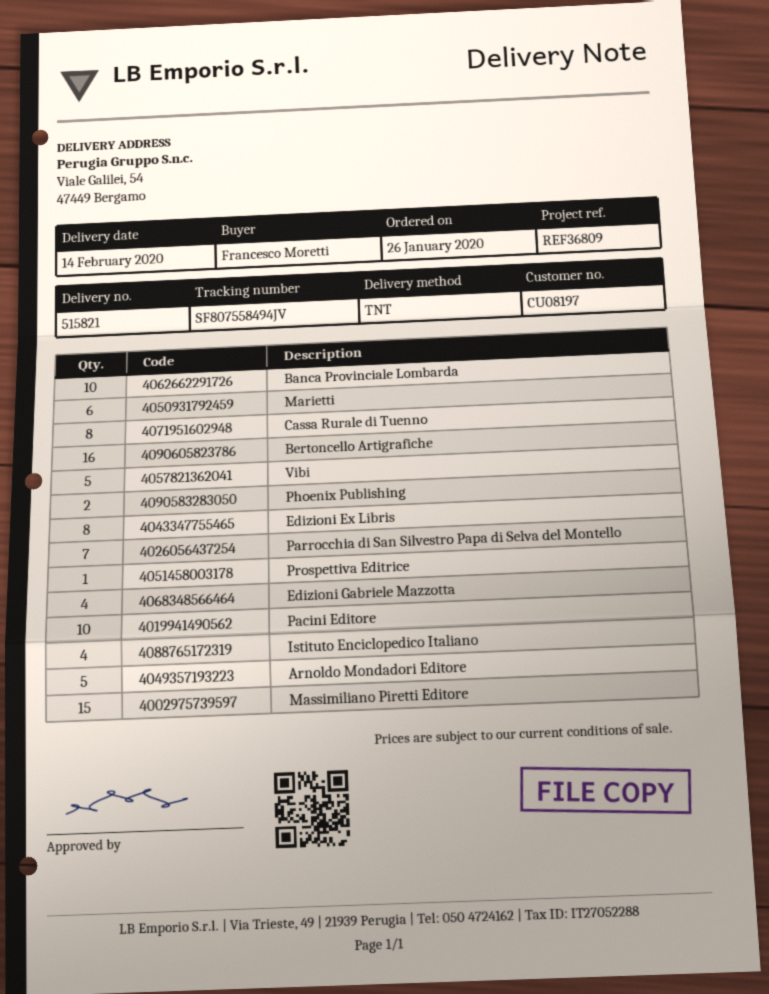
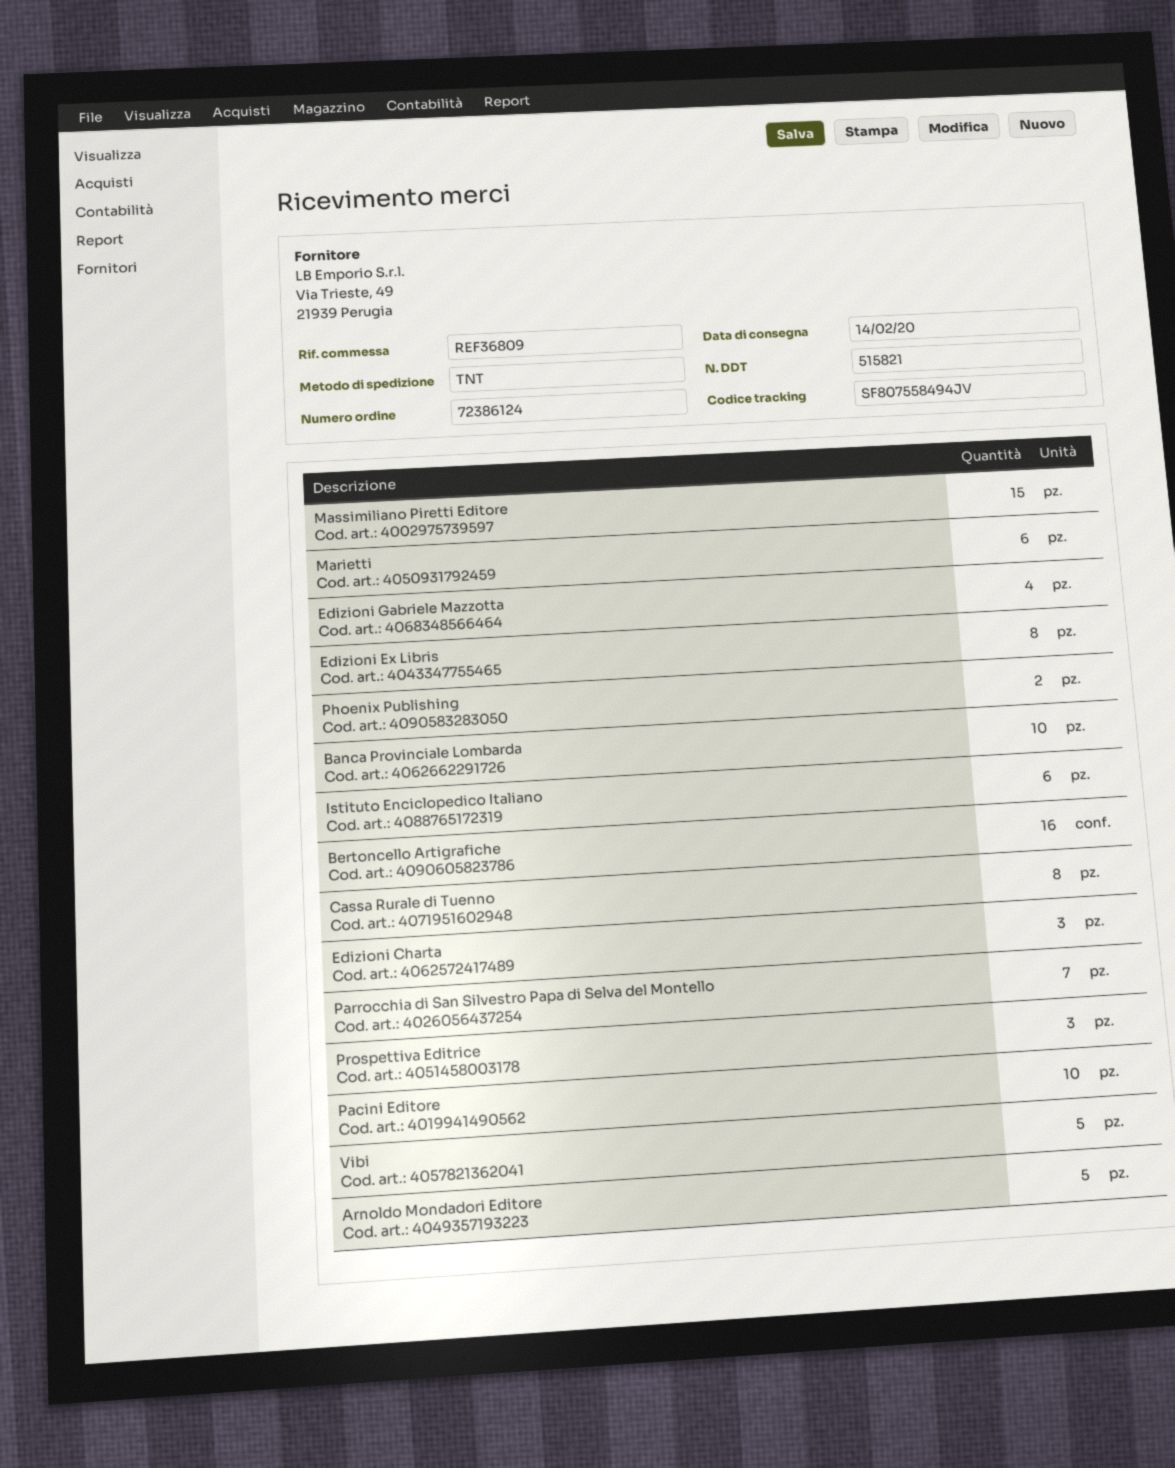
Prospettiva Editrice: 1 -> 3
Istituto Enciclopedico Italiano: 4 -> 6
Edizioni Charta: none -> 3

